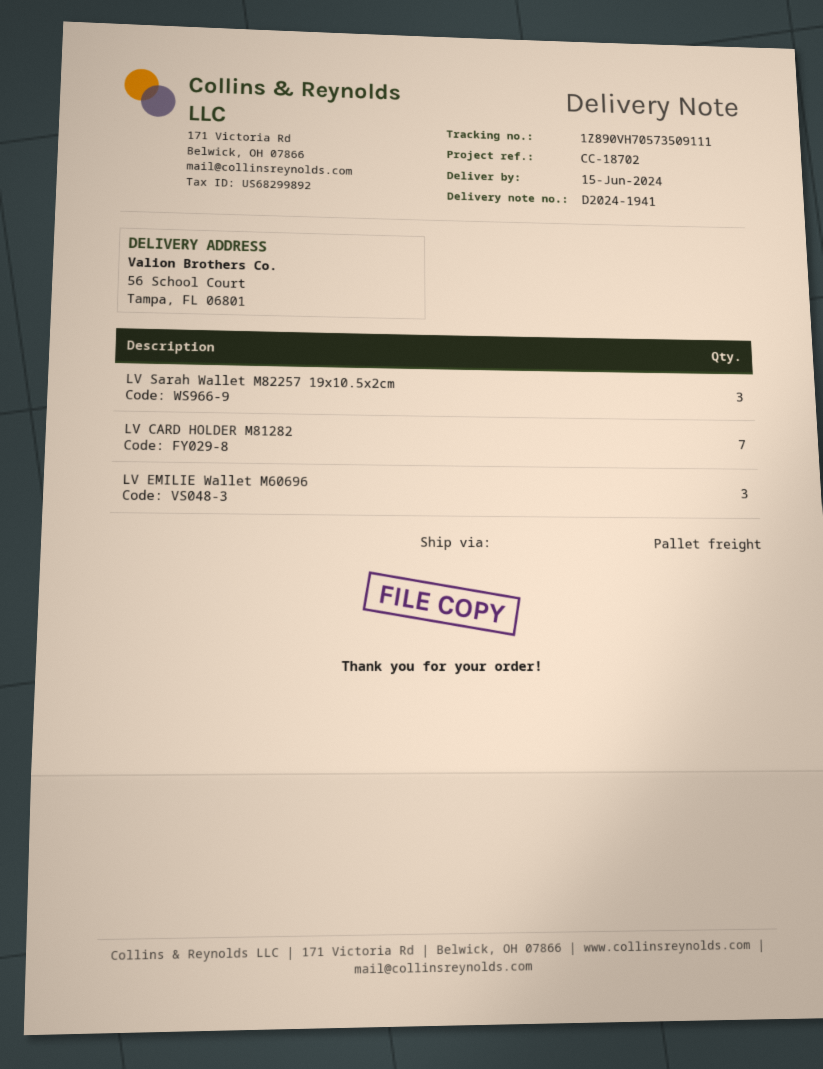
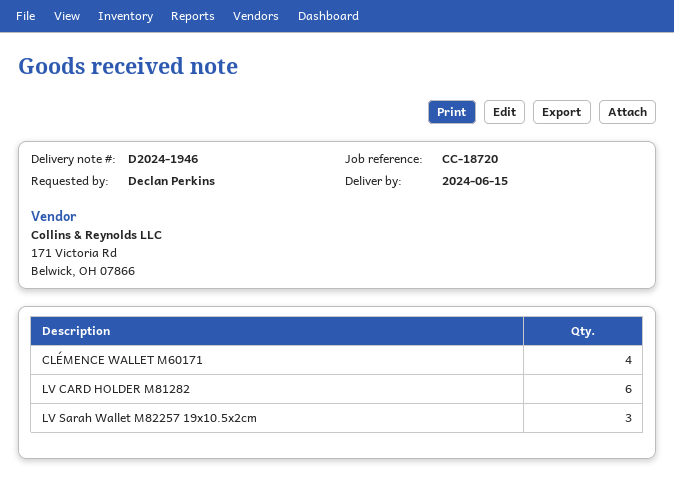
delivery note number: D2024-1941 -> D2024-1946
reference: CC-18702 -> CC-18720
LV CARD HOLDER M81282: 7 -> 6
LV EMILIE Wallet M60696: 3 -> none
CLÉMENCE WALLET M60171: none -> 4

